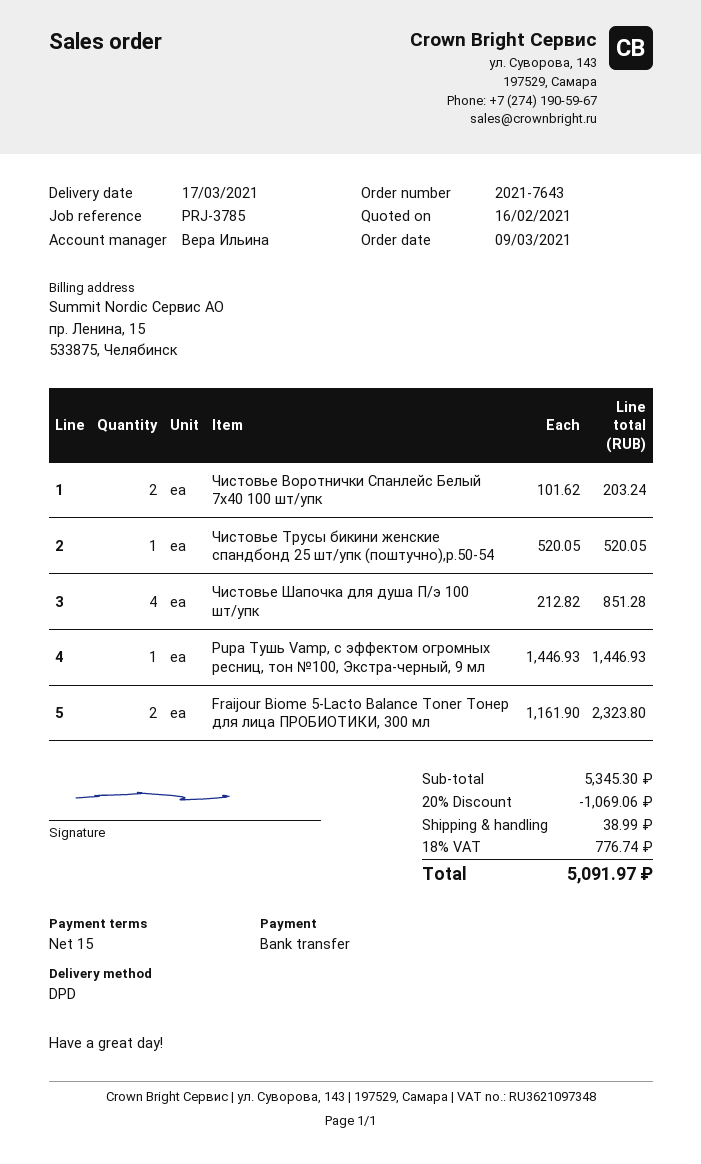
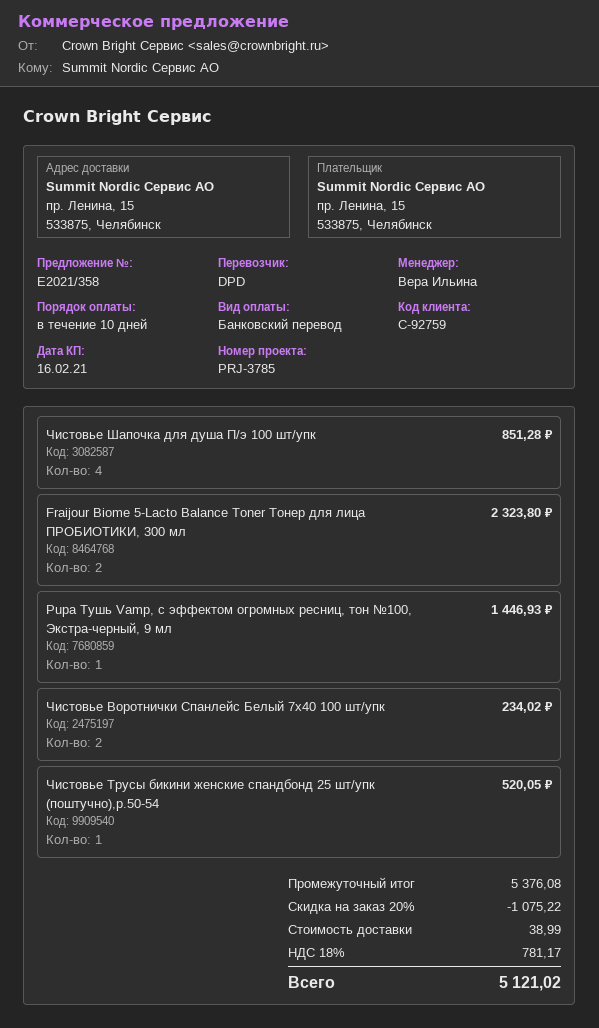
payment terms: 15 days -> 10 days
Чистовье Воротнички Спанлейс Белый 7х40 100 шт/упк: 2 for 203.24 -> 2 for 234.02
subtotal: 5345.30 -> 5376.08
discount: 20% = 1069.06 -> 20% = 1075.22
tax: 18% = 776.74 -> 18% = 781.17
total: 5091.97 -> 5121.02

